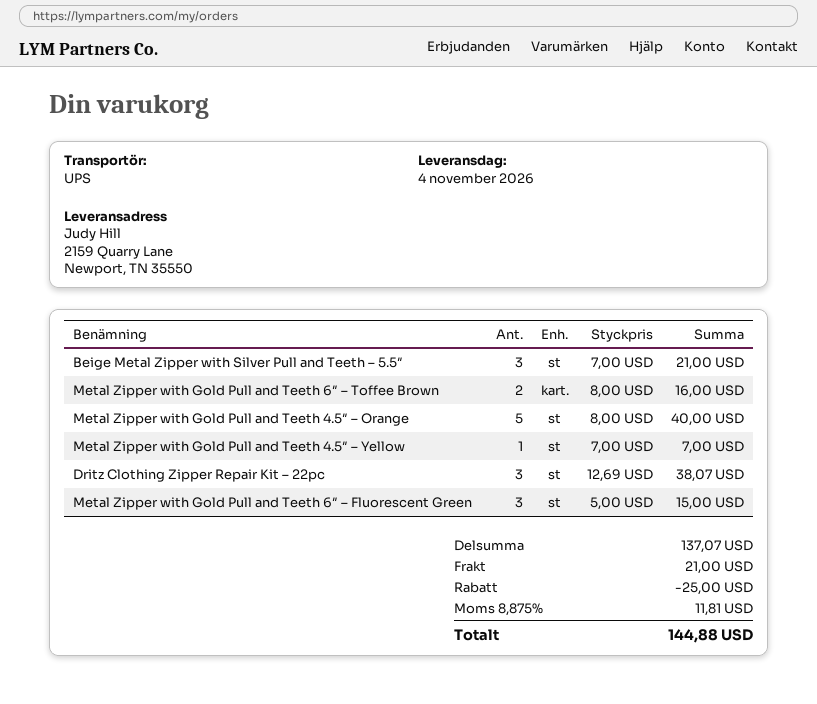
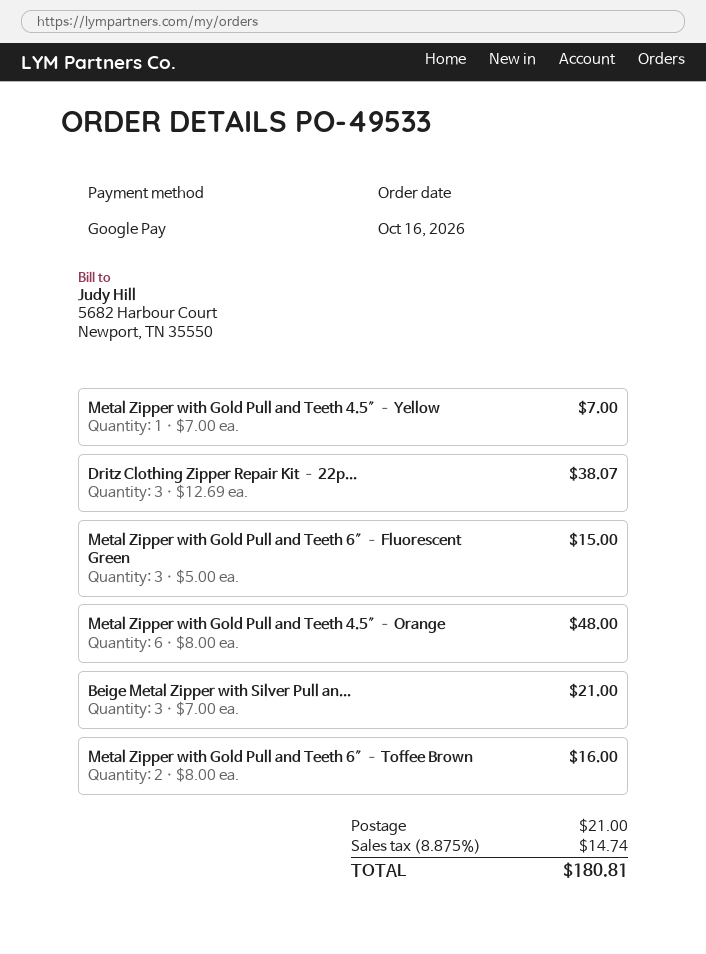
Metal Zipper with Gold Pull and Teeth 4.5″ – Orange: 5 x 8.00 = 40.00 -> 6 x 8.00 = 48.00
discount: 25.00 -> none
tax: 8.875% = 11.81 -> 8.875% = 14.74
total: 144.88 -> 180.81

